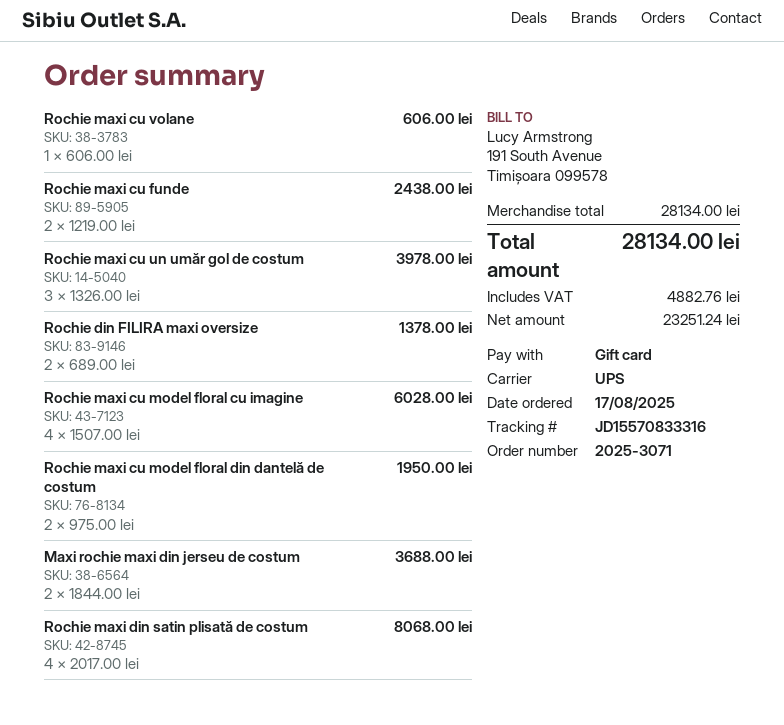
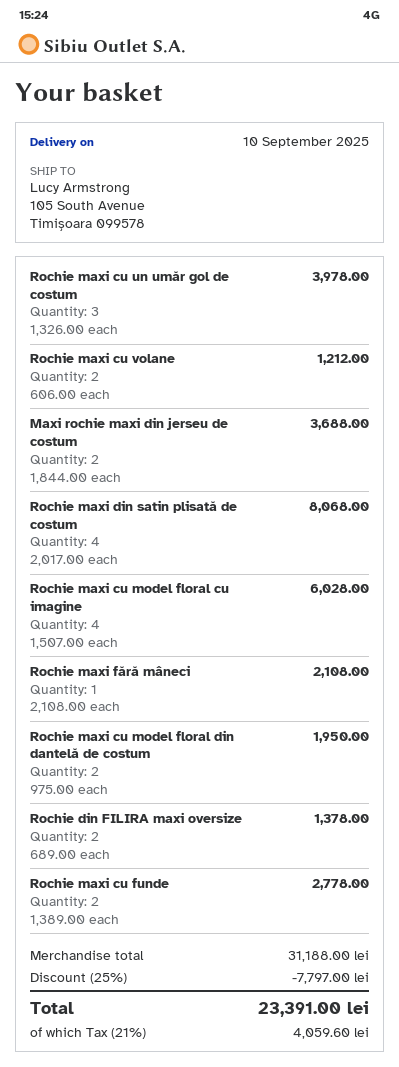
Rochie maxi cu volane: 1 x 606.00 = 606.00 -> 2 x 606.00 = 1212.00
Rochie maxi cu funde: 2 x 1219.00 = 2438.00 -> 2 x 1389.00 = 2778.00
Rochie maxi fără mâneci: none -> 1 x 2108.00 = 2108.00
subtotal: 28134.00 -> 31188.00
discount: none -> 25% = 7797.00
tax: 4882.76 -> 4059.60
total: 28134.00 -> 23391.00

